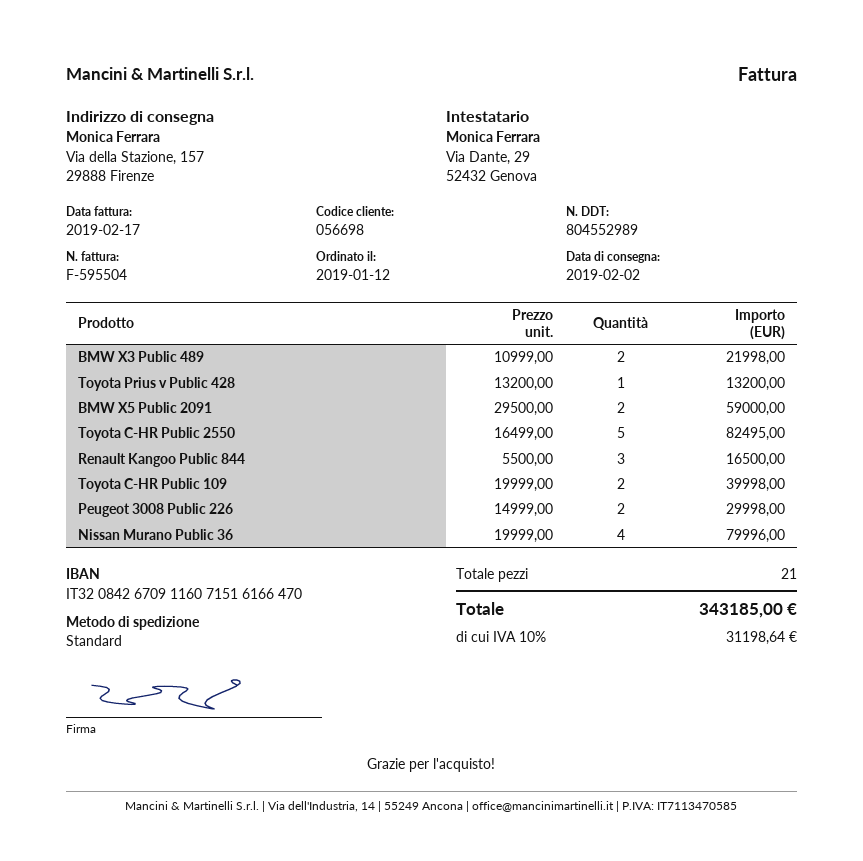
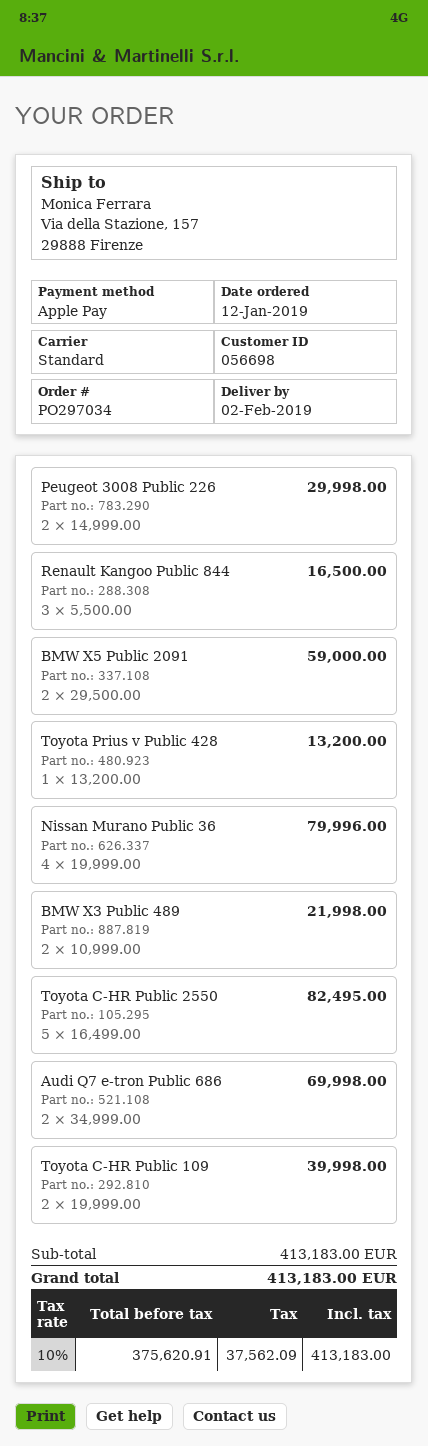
Audi Q7 e-tron Public 686: none -> 2 x 34999.00 = 69998.00
tax: 10% = 31198.64 -> 10% = 37562.09
total: 343185.00 -> 413183.00

